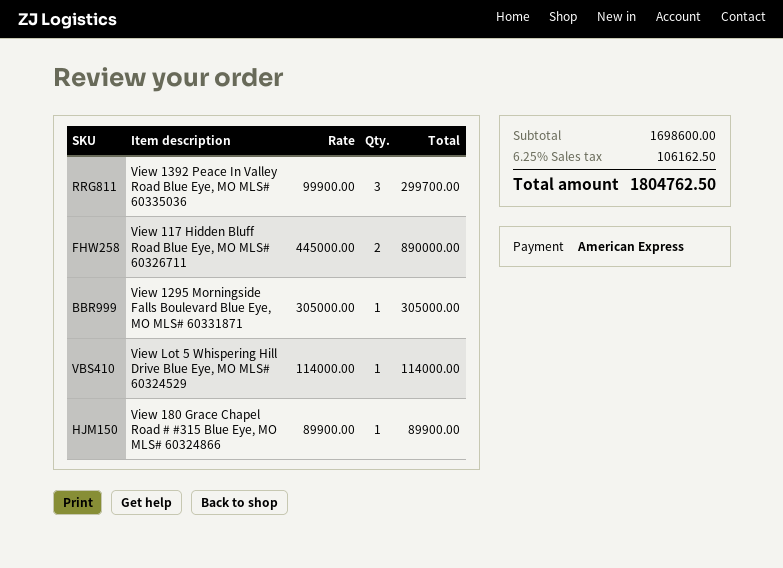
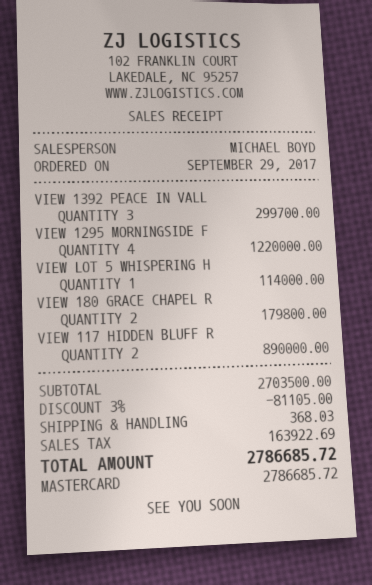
payment method: American Express -> Mastercard
View 1295 Morningside Falls Boulevard Blue Eye, MO MLS# 60331871: 1 for 305000.00 -> 4 for 1220000.00
View 180 Grace Chapel Road # #315 Blue Eye, MO MLS# 60324866: 1 for 89900.00 -> 2 for 179800.00
subtotal: 1698600.00 -> 2703500.00
discount: none -> 3% = 81105.00
shipping: none -> 368.03
tax: 106162.50 -> 163922.69
total: 1804762.50 -> 2786685.72

